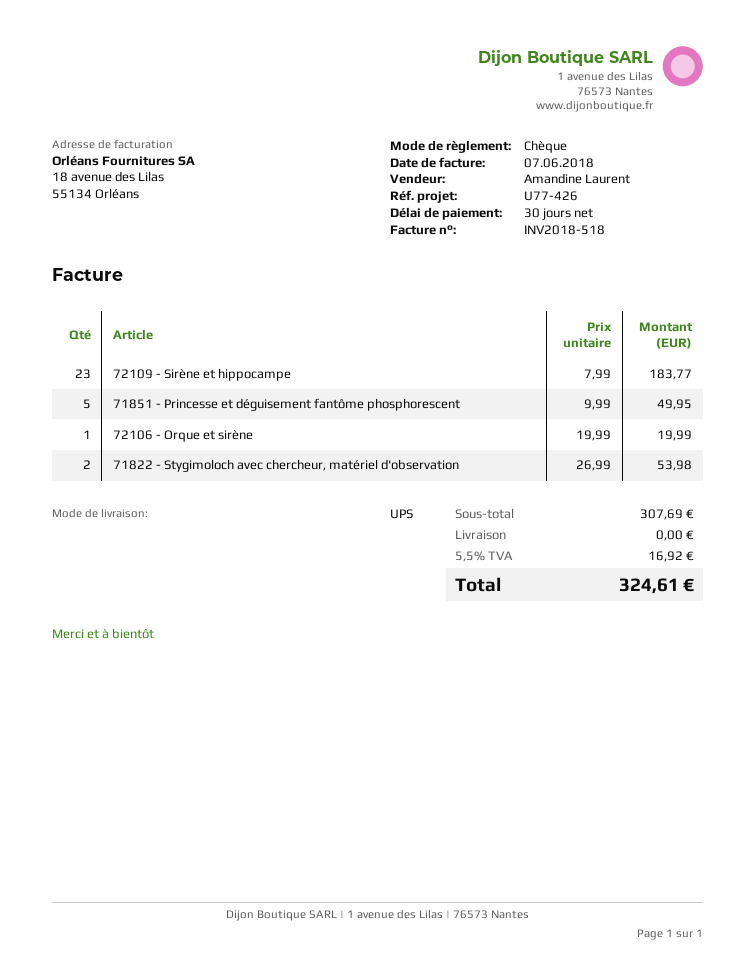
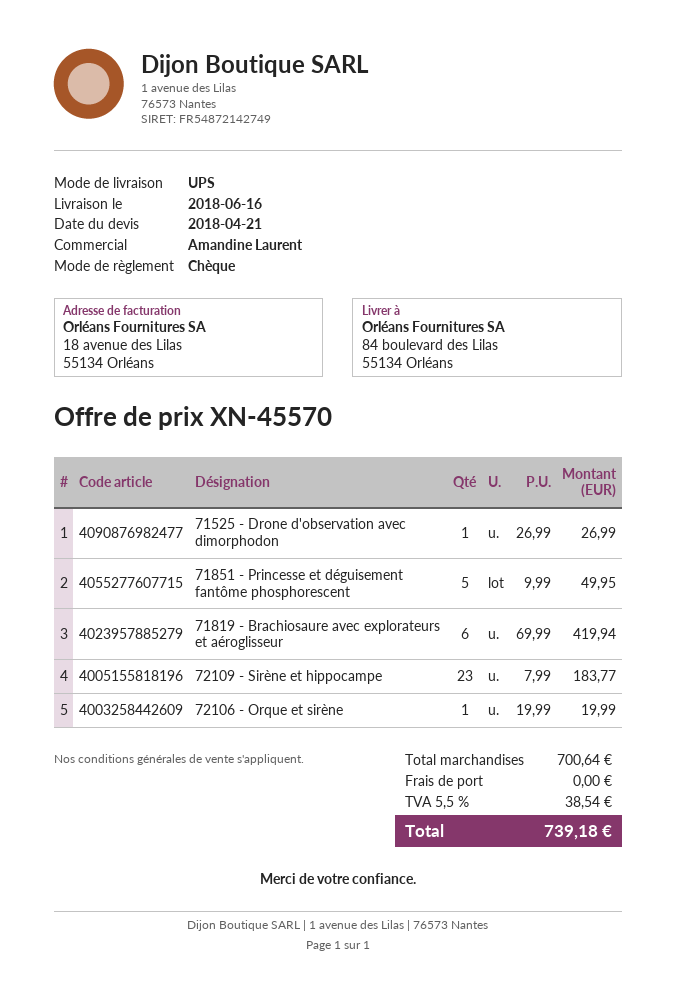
71822 - Stygimoloch avec chercheur, matériel d'observation: 2 x 26.99 = 53.98 -> none
71525 - Drone d'observation avec dimorphodon: none -> 1 x 26.99 = 26.99
71819 - Brachiosaure avec explorateurs et aéroglisseur: none -> 6 x 69.99 = 419.94
subtotal: 307.69 -> 700.64
tax: 5.5% = 16.92 -> 5.5% = 38.54
total: 324.61 -> 739.18

